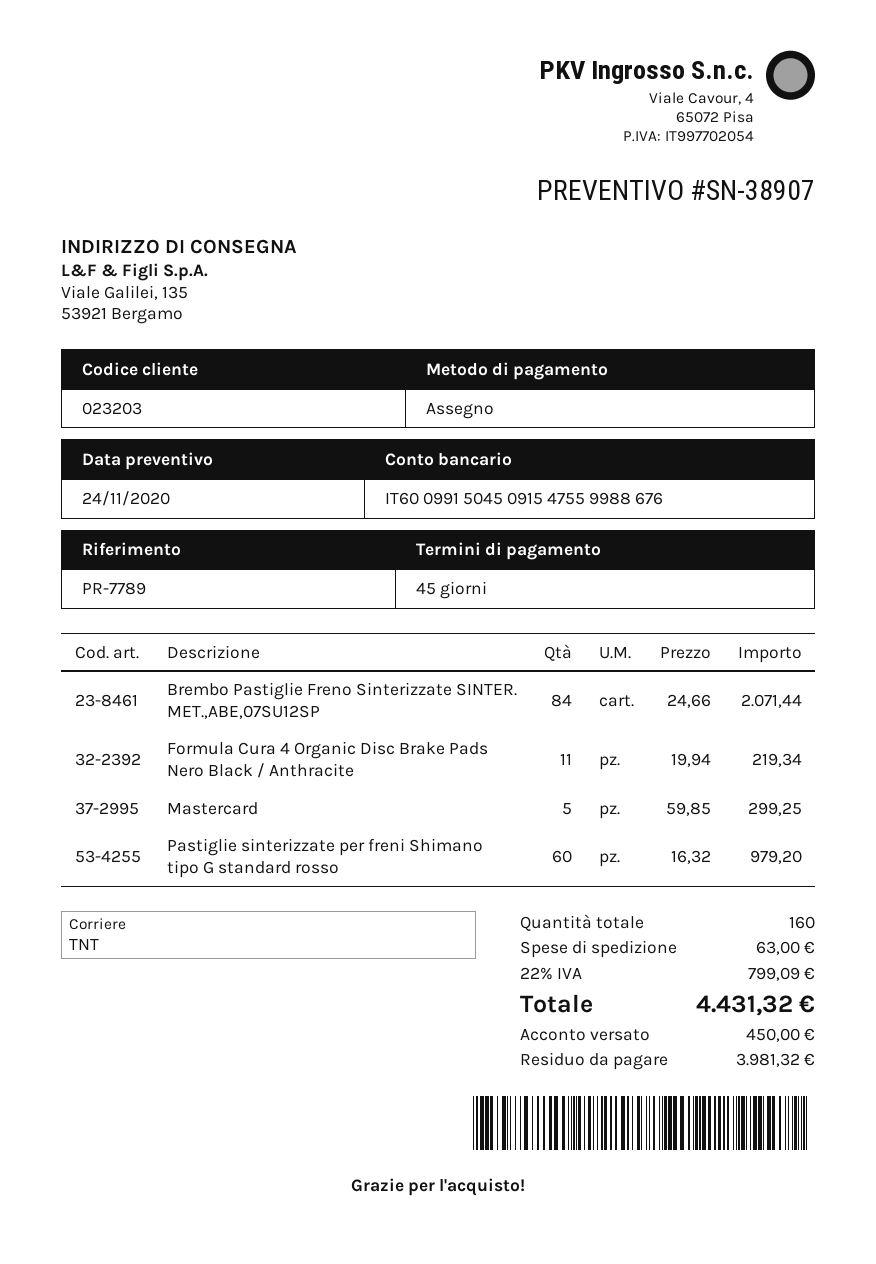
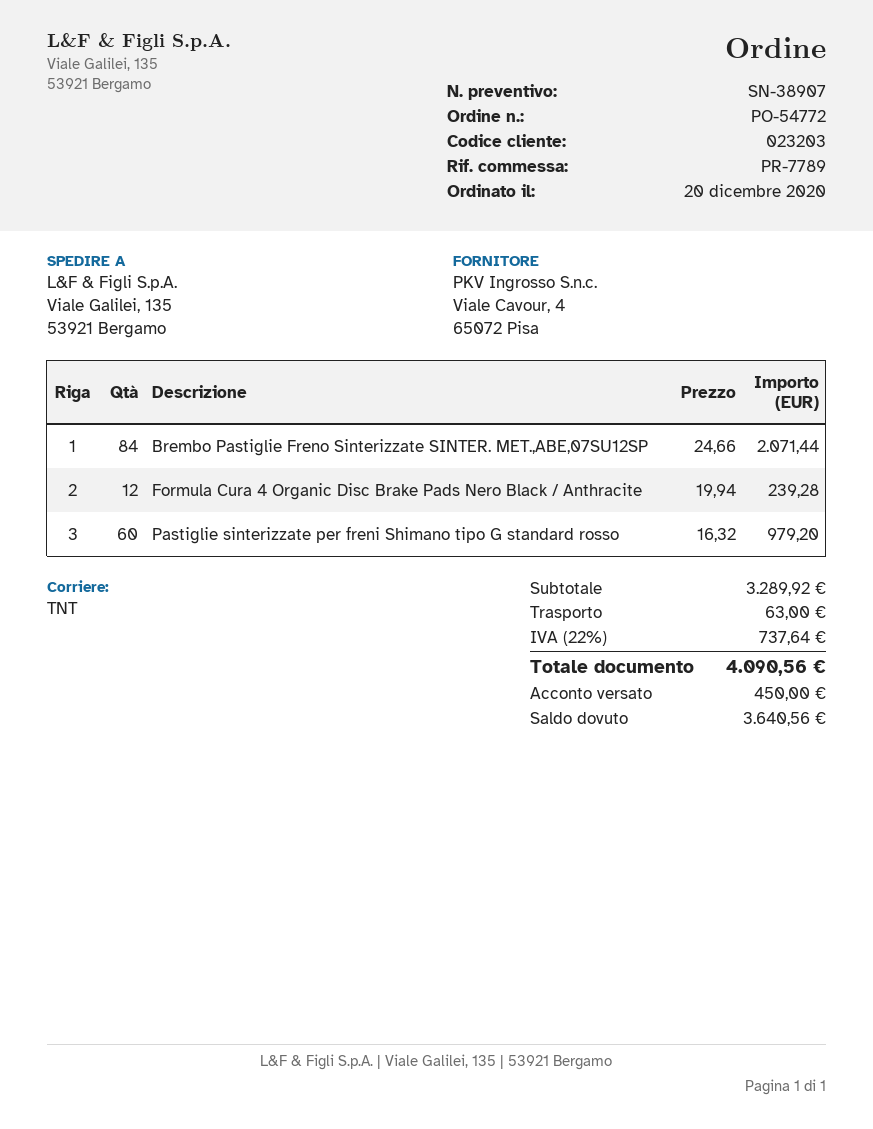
Formula Cura 4 Organic Disc Brake Pads Nero Black / Anthracite: 11 x 19.94 = 219.34 -> 12 x 19.94 = 239.28
Mastercard: 5 x 59.85 = 299.25 -> none
tax: 22% = 799.09 -> 22% = 737.64
total: 4431.32 -> 4090.56
balance: 3981.32 -> 3640.56

